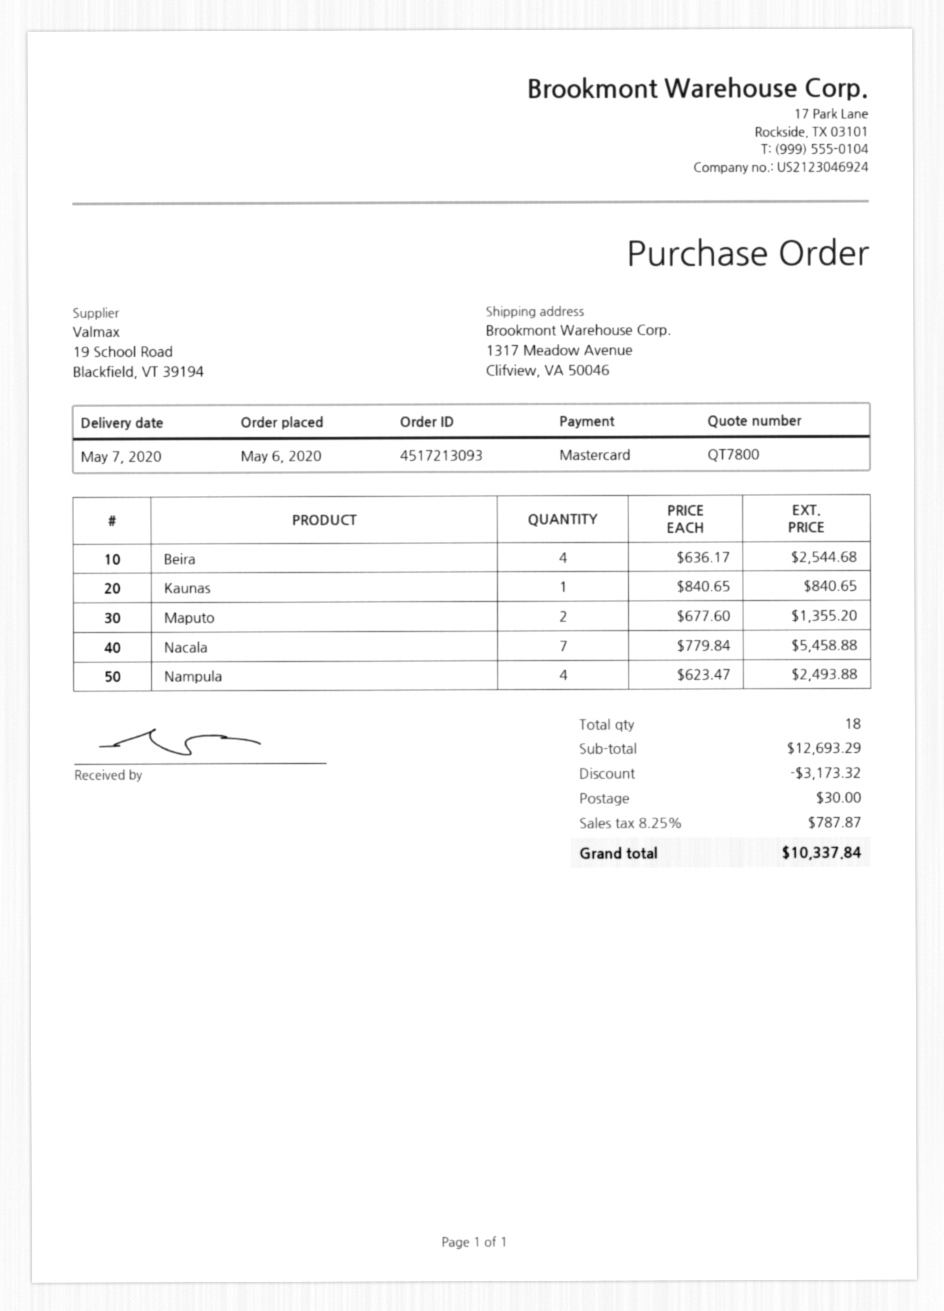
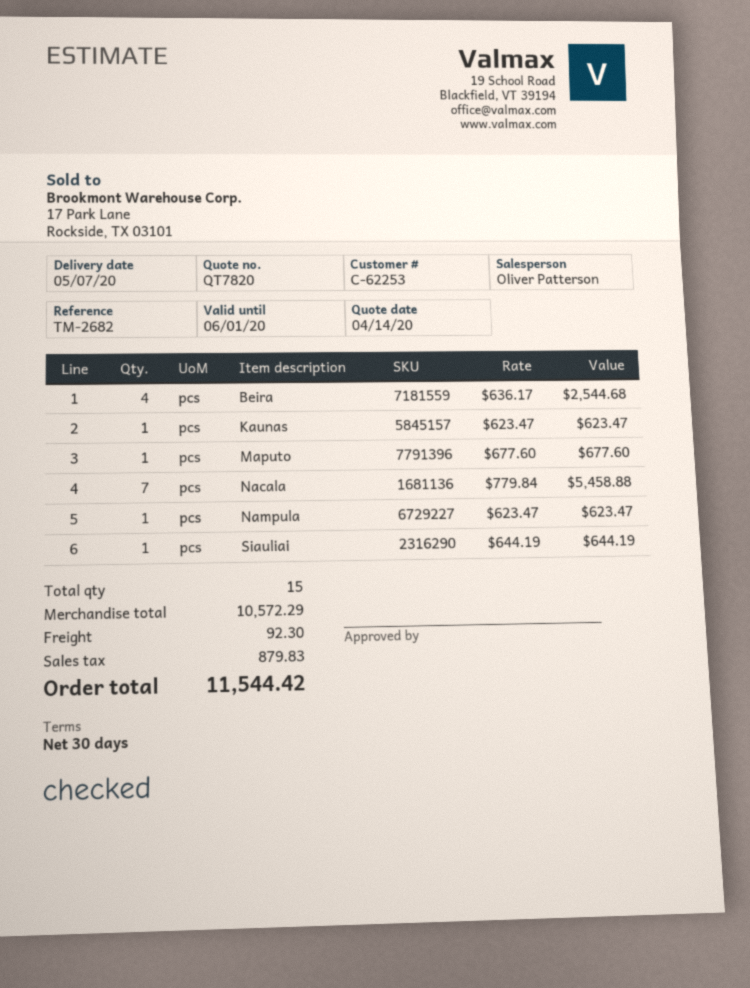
quote number: QT7800 -> QT7820
Kaunas: 1 x 840.65 = 840.65 -> 1 x 623.47 = 623.47
Maputo: 2 x 677.60 = 1355.20 -> 1 x 677.60 = 677.60
Nampula: 4 x 623.47 = 2493.88 -> 1 x 623.47 = 623.47
Siauliai: none -> 1 x 644.19 = 644.19
total quantity: 18 -> 15
subtotal: 12693.29 -> 10572.29
discount: 3173.32 -> none
shipping: 30.00 -> 92.30
tax: 787.87 -> 879.83
total: 10337.84 -> 11544.42

